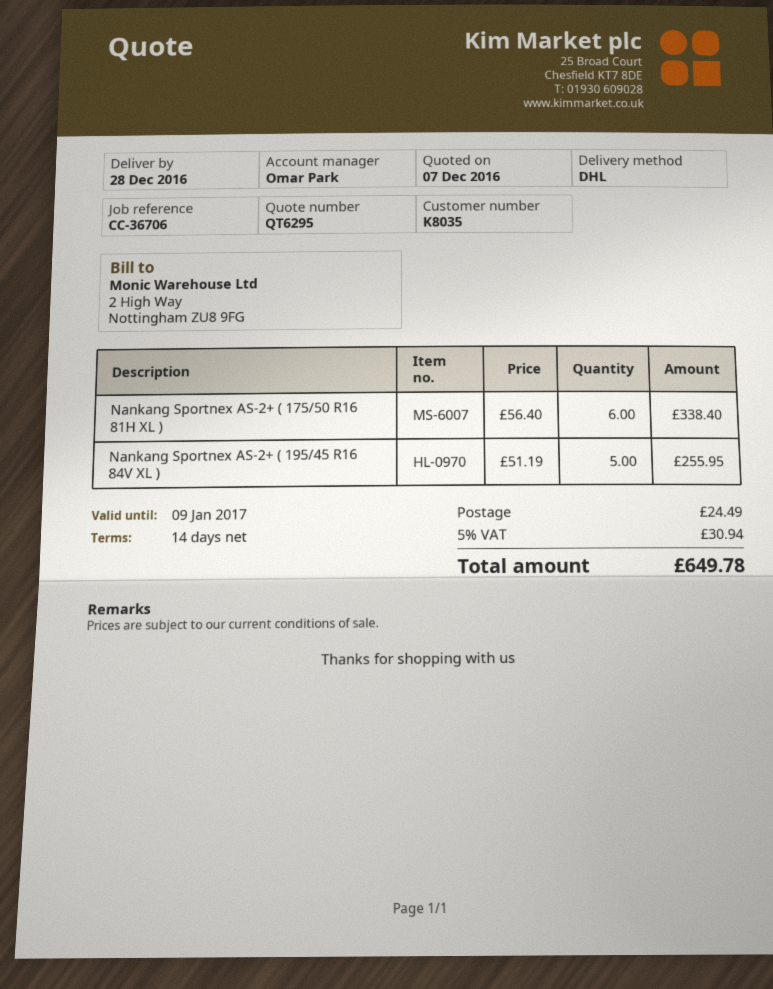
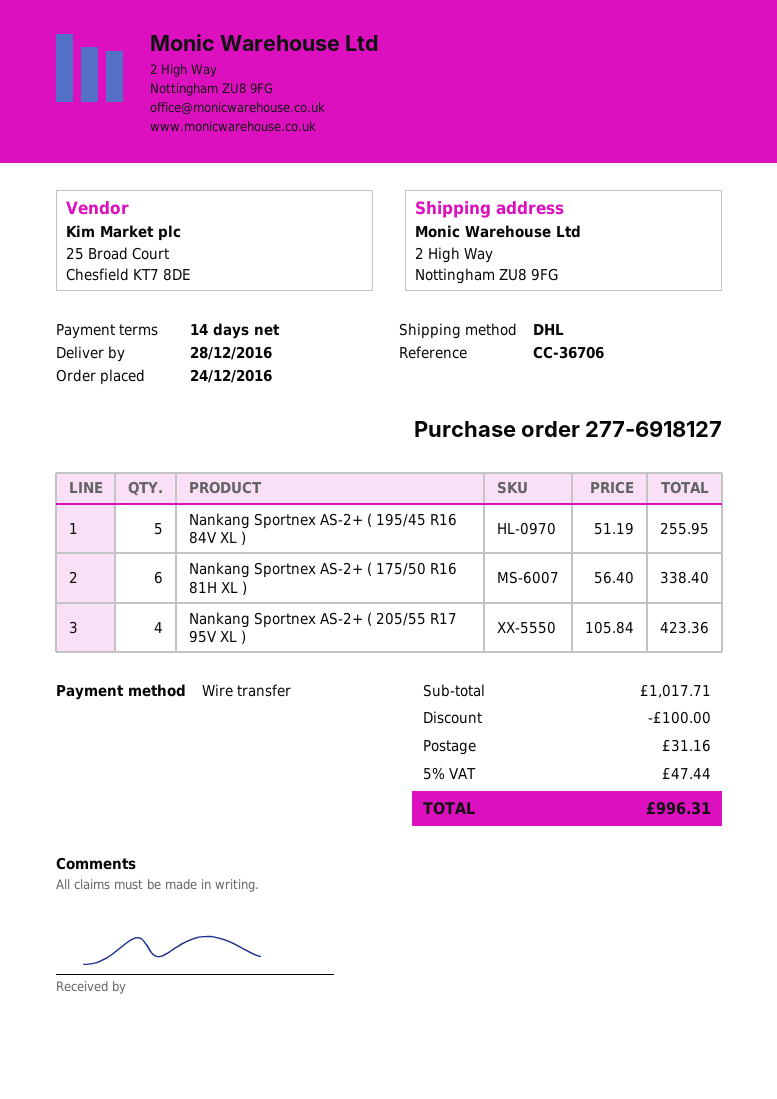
Nankang Sportnex AS-2+ ( 205/55 R17 95V XL ): none -> 4 x 105.84 = 423.36
discount: none -> 100.00
shipping: 24.49 -> 31.16
tax: 5% = 30.94 -> 5% = 47.44
total: 649.78 -> 996.31

